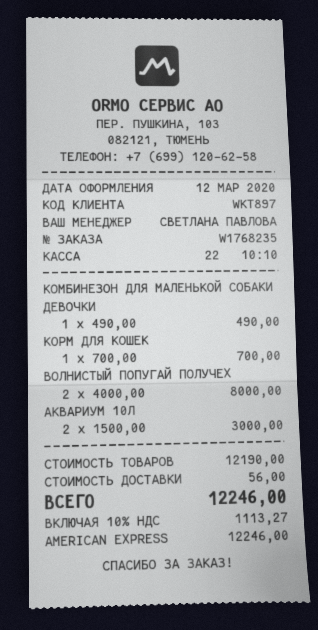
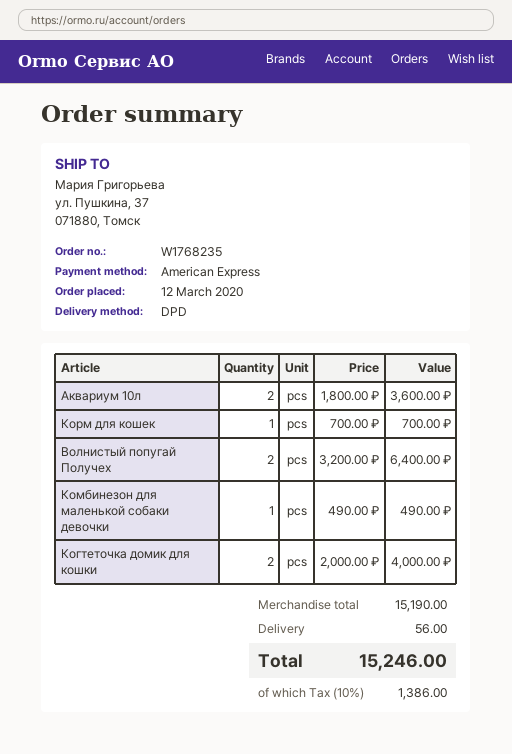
ВОЛНИСТЫЙ ПОПУГАЙ ПОЛУЧЕХ: 2 x 4000.00 = 8000.00 -> 2 x 3200.00 = 6400.00
АКВАРИУМ 10Л: 2 x 1500.00 = 3000.00 -> 2 x 1800.00 = 3600.00
Когтеточка домик для кошки: none -> 2 x 2000.00 = 4000.00
subtotal: 12190.00 -> 15190.00
tax: 10% = 1113.27 -> 10% = 1386.00
total: 12246.00 -> 15246.00

